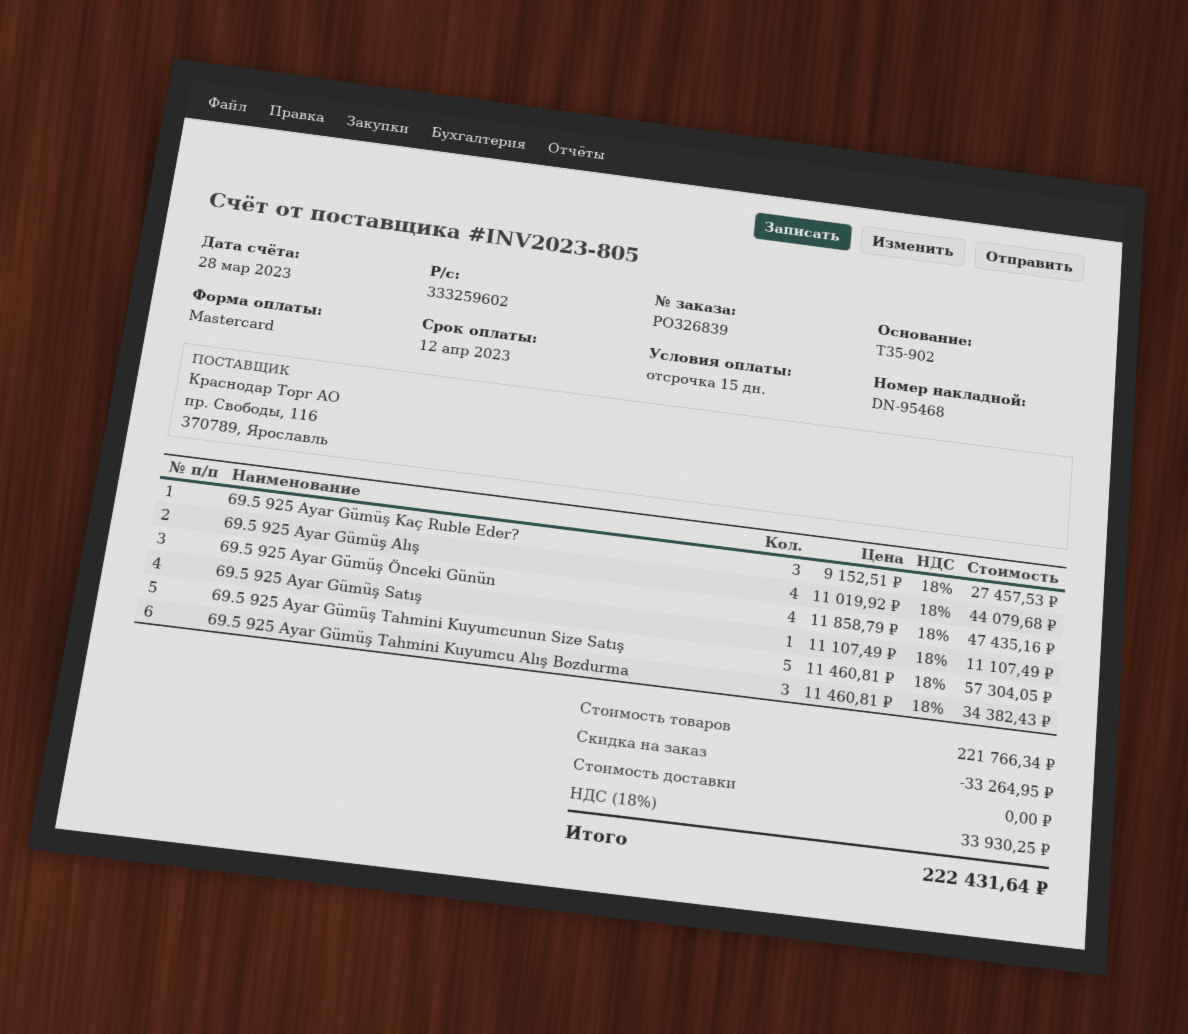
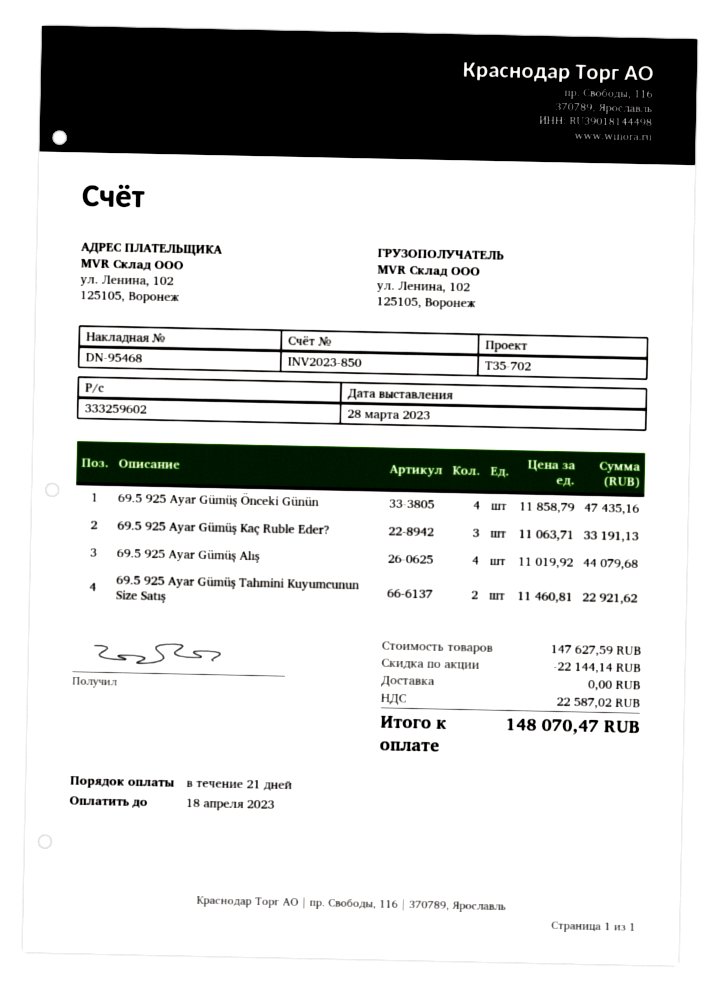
invoice number: INV2023-805 -> INV2023-850
payment terms: 15 days -> 21 days
due date: 2023-04-12 -> 2023-04-18
reference: T35-902 -> T35-702
69.5 925 Ayar Gümüş Kaç Ruble Eder?: 3 x 9152.51 = 27457.53 -> 3 x 11063.71 = 33191.13
69.5 925 Ayar Gümüş Satış: 1 x 11107.49 = 11107.49 -> none
69.5 925 Ayar Gümüş Tahmini Kuyumcunun Size Satış: 5 x 11460.81 = 57304.05 -> 2 x 11460.81 = 22921.62
69.5 925 Ayar Gümüş Tahmini Kuyumcu Alış Bozdurma: 3 x 11460.81 = 34382.43 -> none
subtotal: 221766.34 -> 147627.59
discount: 33264.95 -> 22144.14
tax: 33930.25 -> 22587.02
total: 222431.64 -> 148070.47

